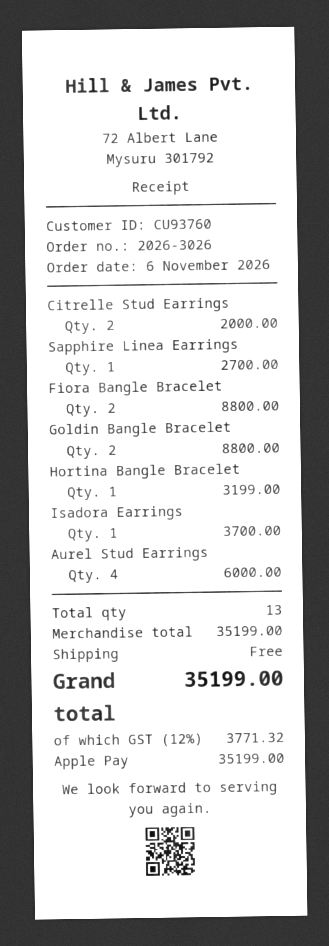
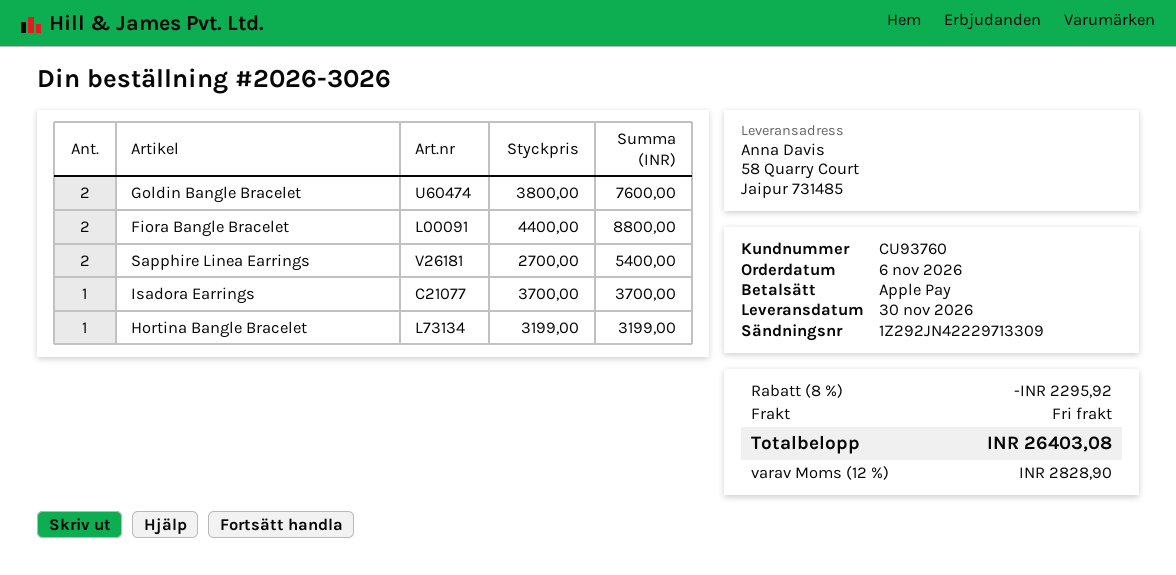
Citrelle Stud Earrings: 2 for 2000.00 -> none
Sapphire Linea Earrings: 1 for 2700.00 -> 2 for 5400.00
Goldin Bangle Bracelet: 2 for 8800.00 -> 2 for 7600.00
Aurel Stud Earrings: 4 for 6000.00 -> none
discount: none -> 8% = 2295.92
tax: 12% = 3771.32 -> 12% = 2828.90
total: 35199.00 -> 26403.08

